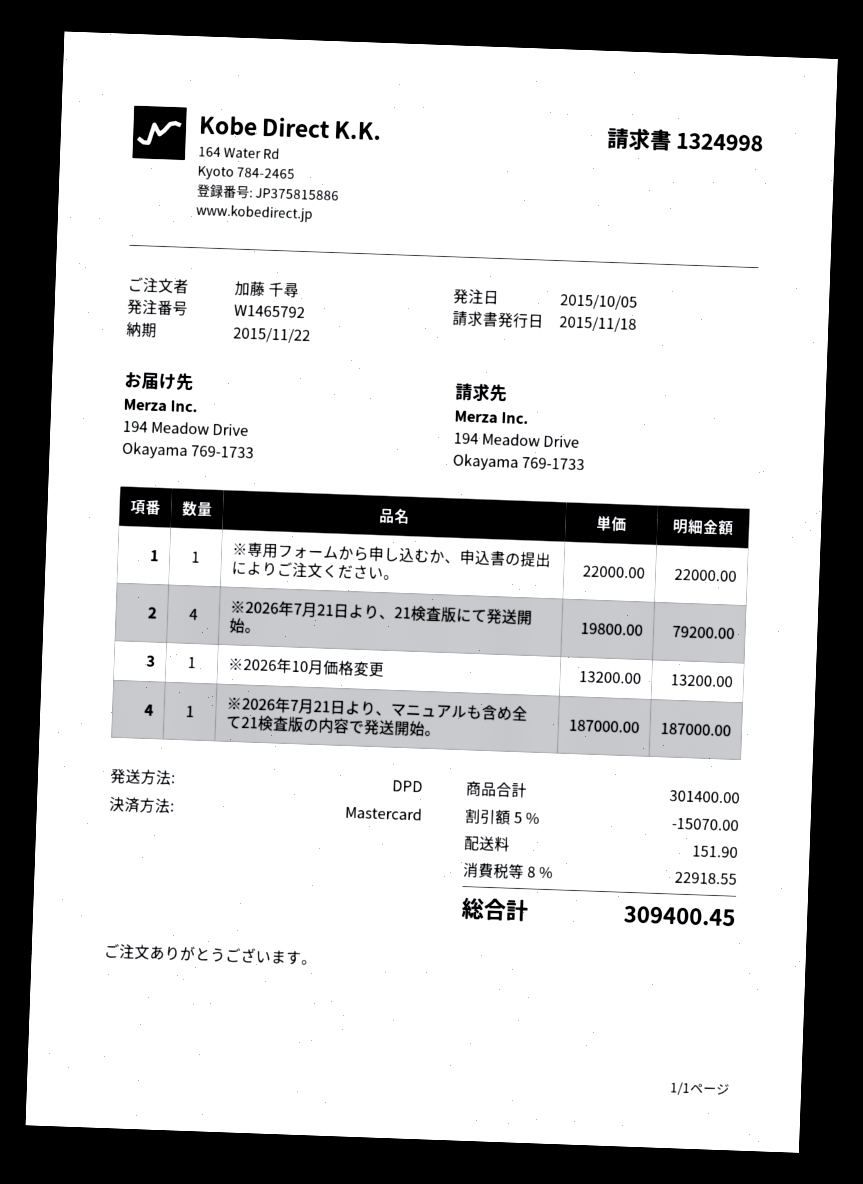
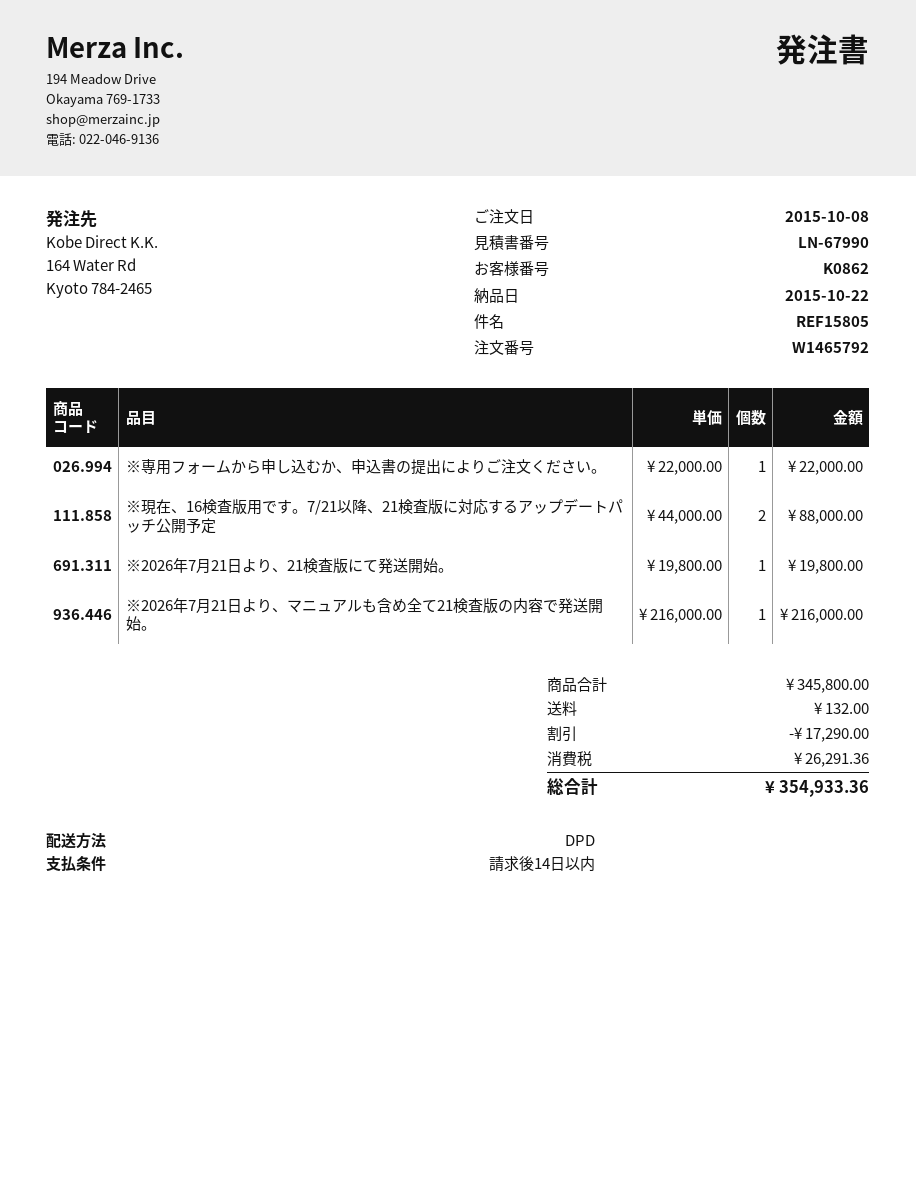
order date: 2015-10-05 -> 2015-10-08
delivery date: 2015-11-22 -> 2015-10-22
※2026年7月21日より、21検査版にて発送開始。: 4 x 19800.00 = 79200.00 -> 1 x 19800.00 = 19800.00
※2026年10月価格変更: 1 x 13200.00 = 13200.00 -> none
※2026年7月21日より、マニュアルも含め全て21検査版の内容で発送開始。: 1 x 187000.00 = 187000.00 -> 1 x 216000.00 = 216000.00
※現在、16検査版用です。7/21以降、21検査版に対応するアップデートパッチ公開予定: none -> 2 x 44000.00 = 88000.00
subtotal: 301400.00 -> 345800.00
discount: 15070.00 -> 17290.00
shipping: 151.90 -> 132.00
tax: 22918.55 -> 26291.36
total: 309400.45 -> 354933.36

